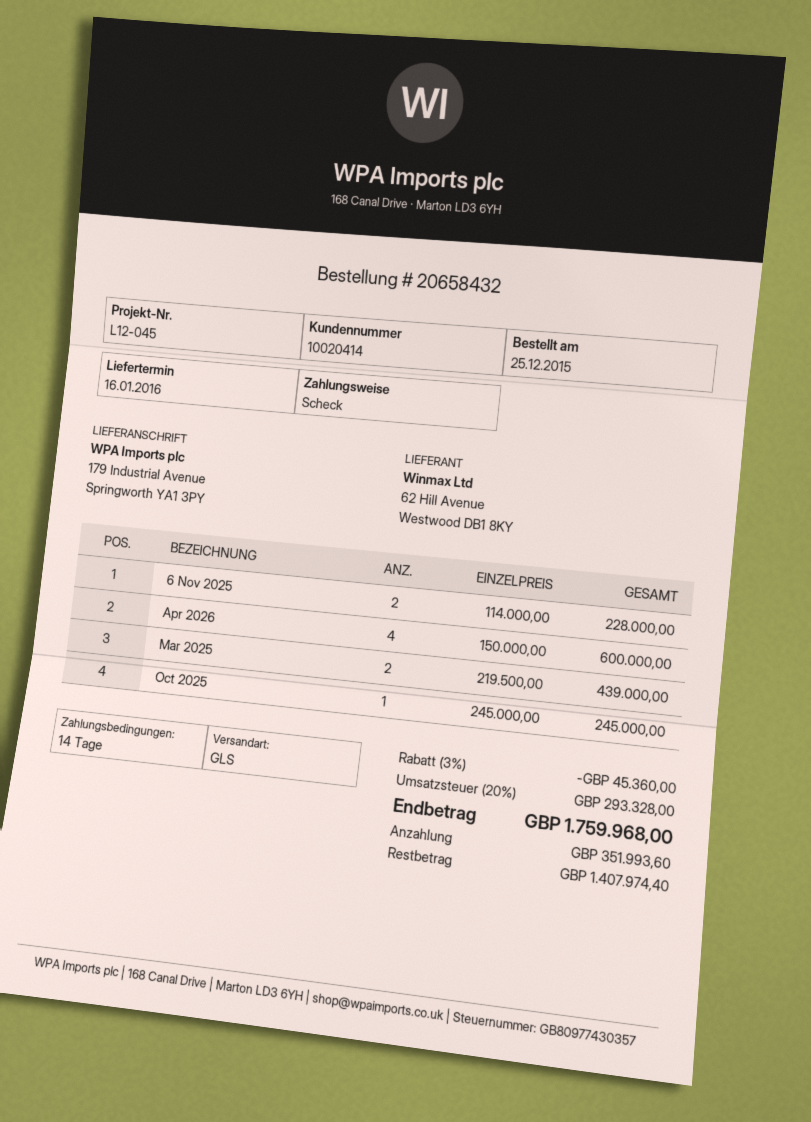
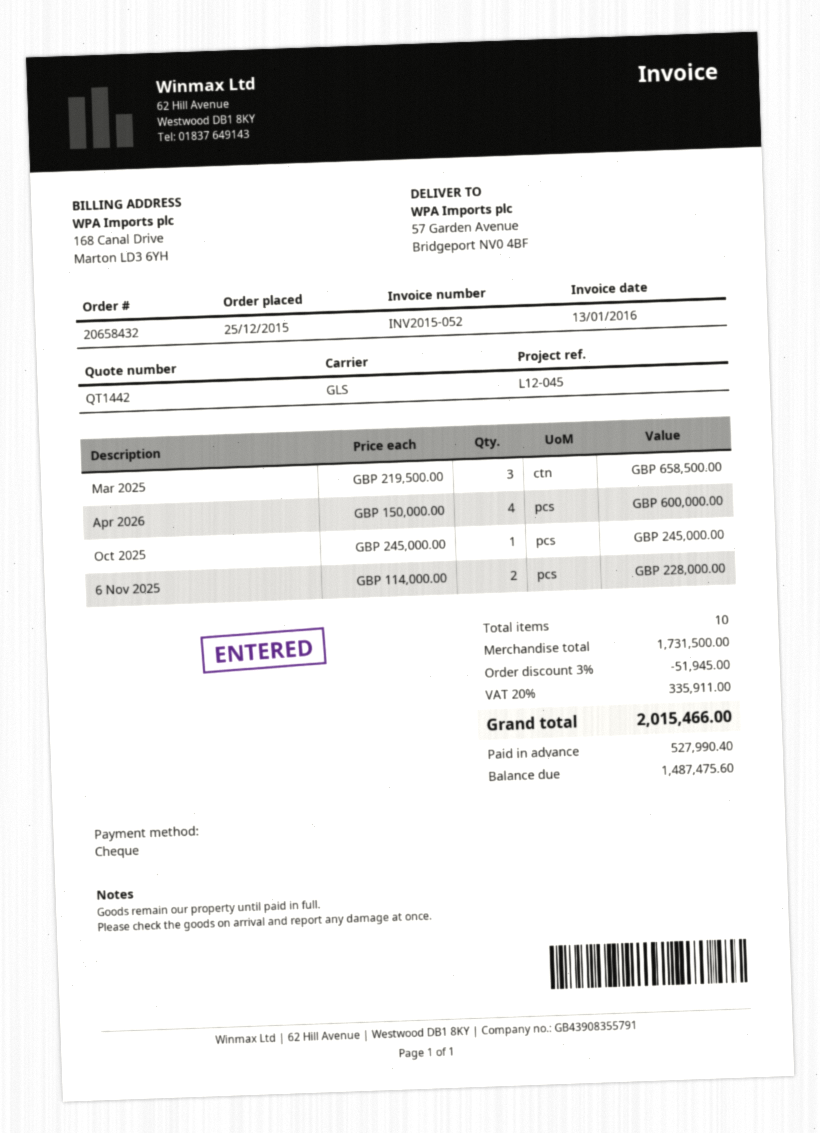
ship to: 179 Industrial Avenue, Springworth YA1 3PY -> 57 Garden Avenue, Bridgeport NV0 4BF
Mar 2025: 2 x 219500.00 = 439000.00 -> 3 x 219500.00 = 658500.00
discount: 3% = 45360.00 -> 3% = 51945.00
tax: 20% = 293328.00 -> 20% = 335911.00
total: 1759968.00 -> 2015466.00
deposit: 351993.60 -> 527990.40
balance: 1407974.40 -> 1487475.60

